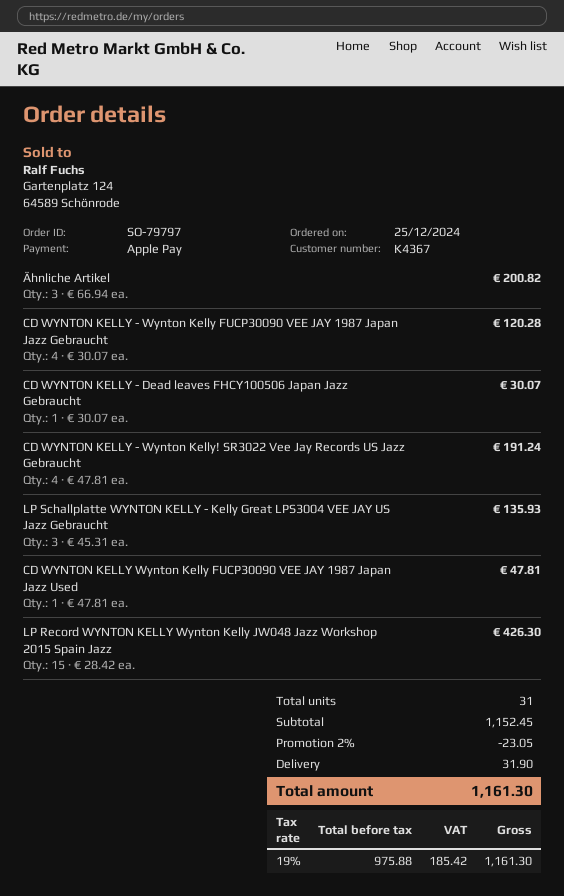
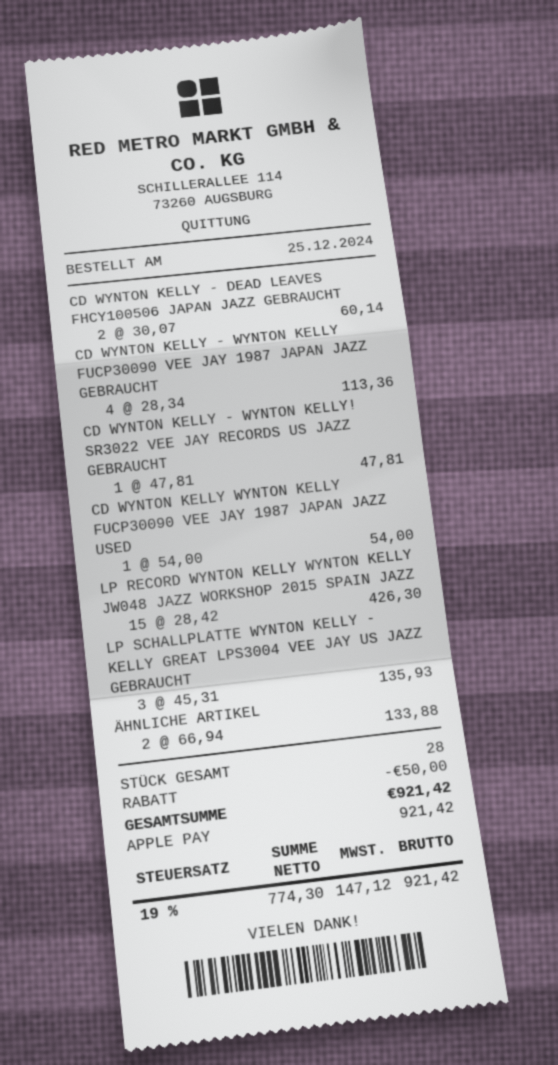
Ähnliche Artikel: 3 x 66.94 = 200.82 -> 2 x 66.94 = 133.88
CD WYNTON KELLY - Wynton Kelly FUCP30090 VEE JAY 1987 Japan Jazz Gebraucht: 4 x 30.07 = 120.28 -> 4 x 28.34 = 113.36
CD WYNTON KELLY - Dead leaves FHCY100506 Japan Jazz Gebraucht: 1 x 30.07 = 30.07 -> 2 x 30.07 = 60.14
CD WYNTON KELLY - Wynton Kelly! SR3022 Vee Jay Records US Jazz Gebraucht: 4 x 47.81 = 191.24 -> 1 x 47.81 = 47.81
CD WYNTON KELLY Wynton Kelly FUCP30090 VEE JAY 1987 Japan Jazz Used: 1 x 47.81 = 47.81 -> 1 x 54.00 = 54.00
total quantity: 31 -> 28
discount: 23.05 -> 50.00
shipping: 31.90 -> none
net: 975.88 -> 774.30
tax: 19% = 185.42 -> 19% = 147.12
total: 1161.30 -> 921.42

